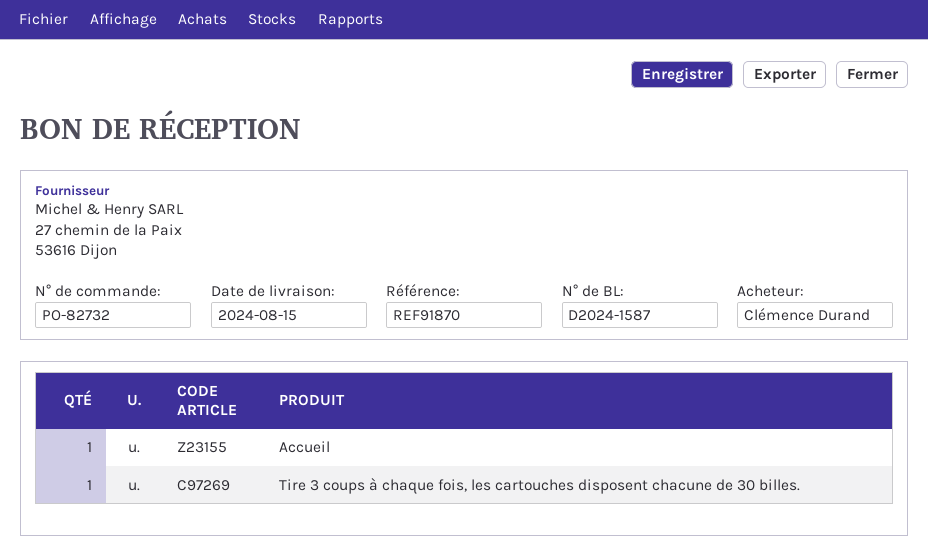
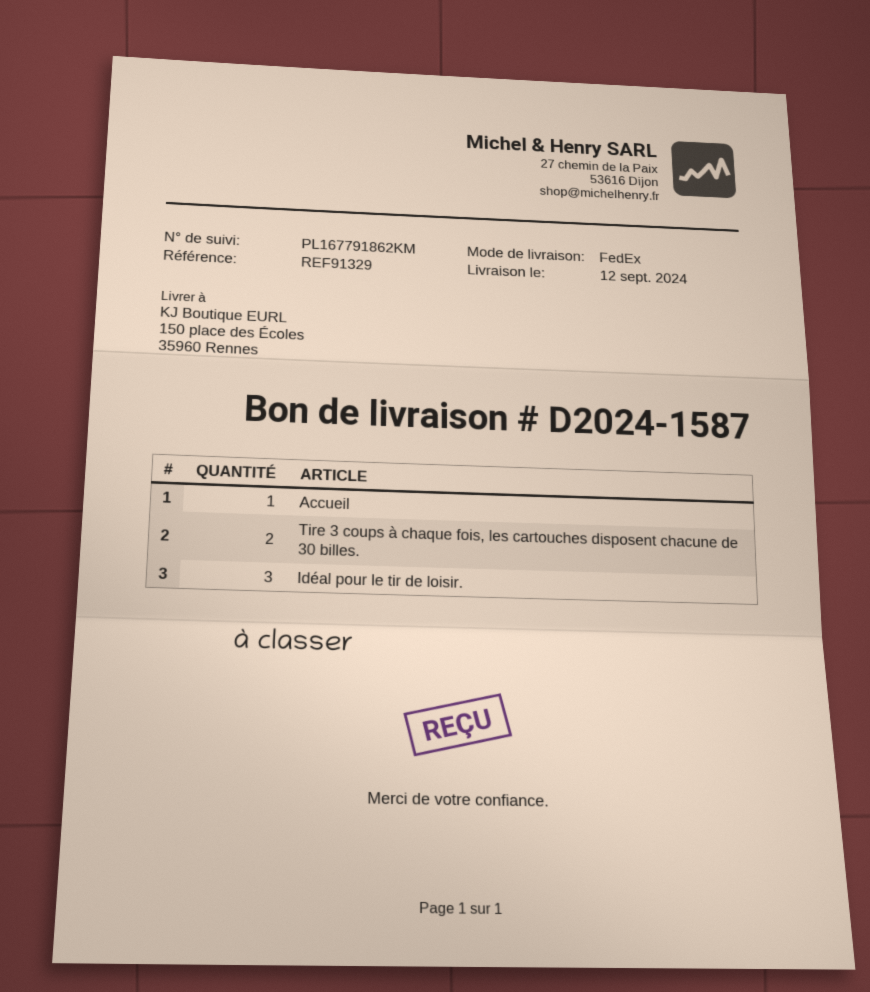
delivery date: 2024-08-15 -> 2024-09-12
reference: REF91870 -> REF91329
Tire 3 coups à chaque fois, les cartouches disposent chacune de 30 billes.: 1 -> 2
Idéal pour le tir de loisir.: none -> 3

